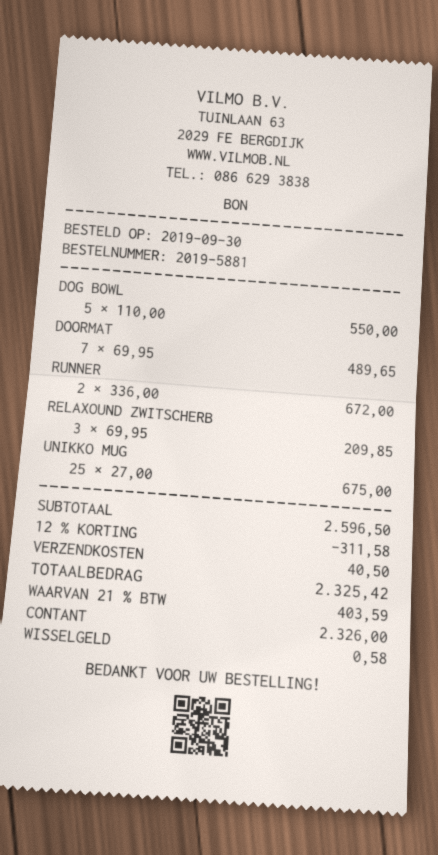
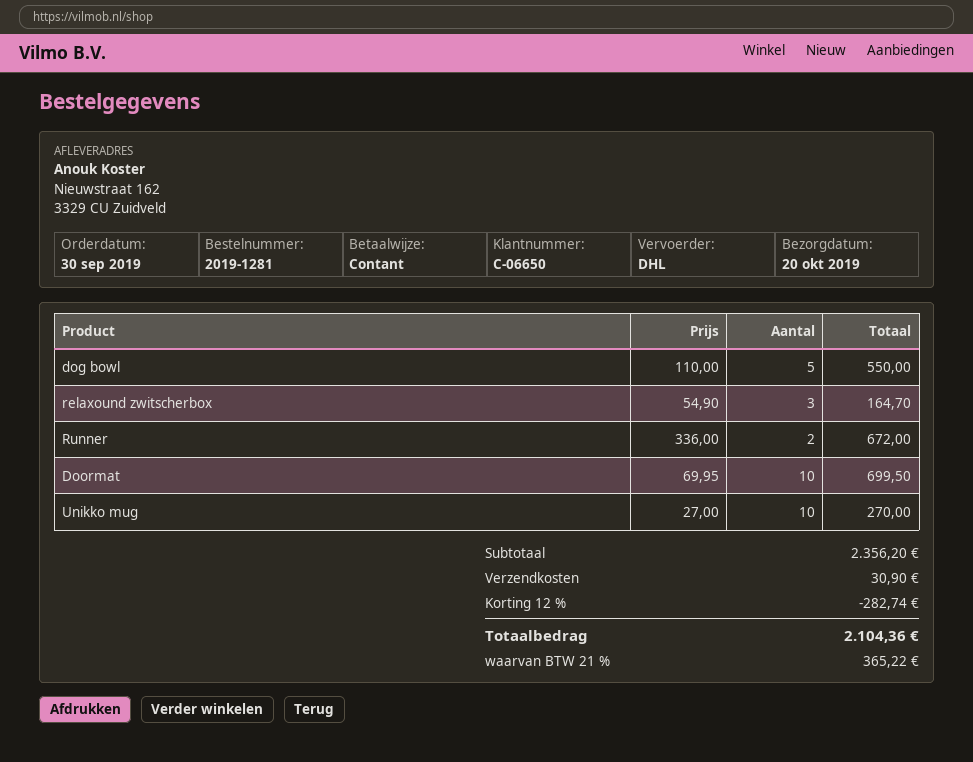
order number: 2019-5881 -> 2019-1281
DOORMAT: 7 x 69.95 = 489.65 -> 10 x 69.95 = 699.50
RELAXOUND ZWITSCHERB: 3 x 69.95 = 209.85 -> 3 x 54.90 = 164.70
UNIKKO MUG: 25 x 27.00 = 675.00 -> 10 x 27.00 = 270.00
subtotal: 2596.50 -> 2356.20
discount: 12% = 311.58 -> 12% = 282.74
shipping: 40.50 -> 30.90
tax: 21% = 403.59 -> 21% = 365.22
total: 2325.42 -> 2104.36

